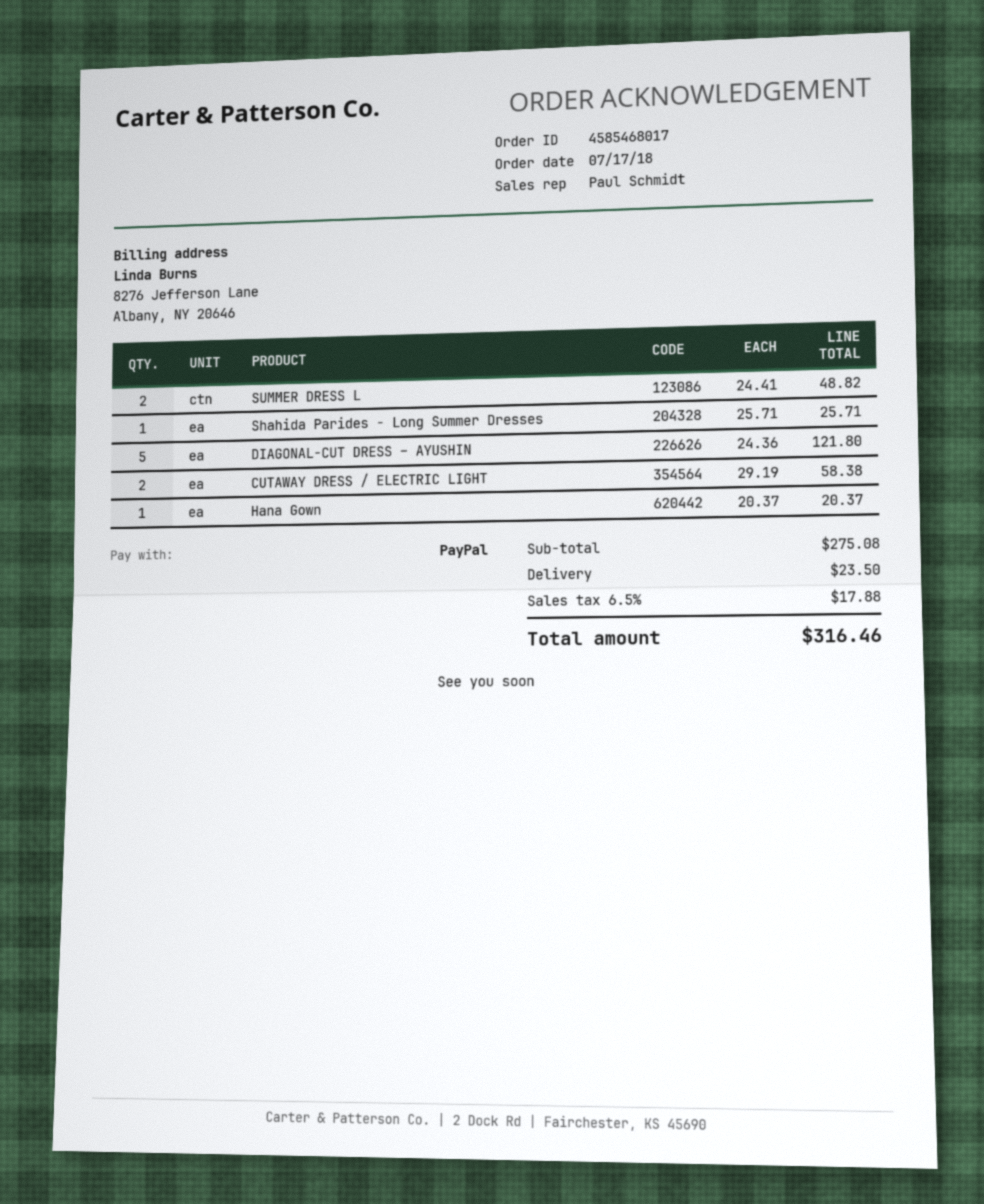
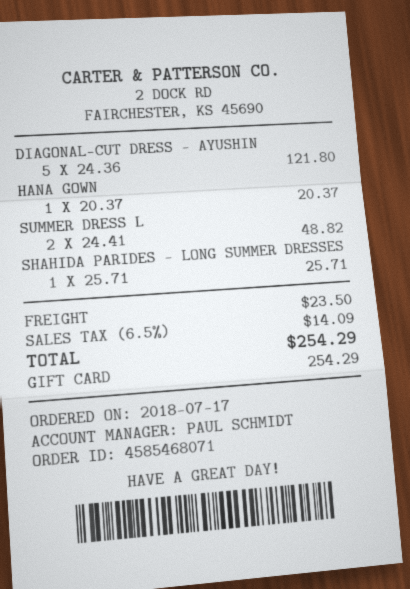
order number: 4585468017 -> 4585468071
payment method: PayPal -> gift card
CUTAWAY DRESS / ELECTRIC LIGHT: 2 x 29.19 = 58.38 -> none
tax: 6.5% = 17.88 -> 6.5% = 14.09
total: 316.46 -> 254.29

